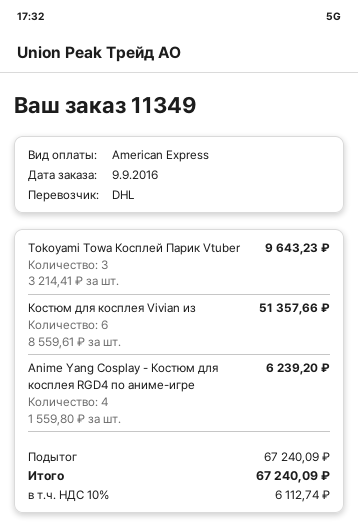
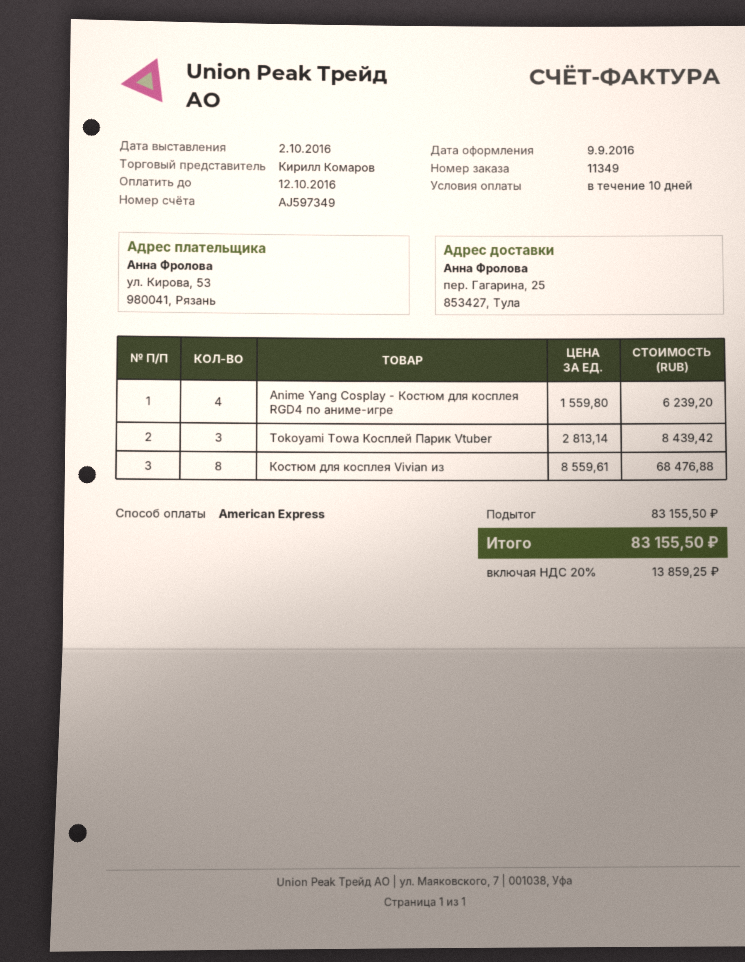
Tokoyami Towa Косплей Парик Vtuber: 3 x 3214.41 = 9643.23 -> 3 x 2813.14 = 8439.42
Костюм для косплея Vivian из: 6 x 8559.61 = 51357.66 -> 8 x 8559.61 = 68476.88
subtotal: 67240.09 -> 83155.50
tax: 10% = 6112.74 -> 20% = 13859.25
total: 67240.09 -> 83155.50

